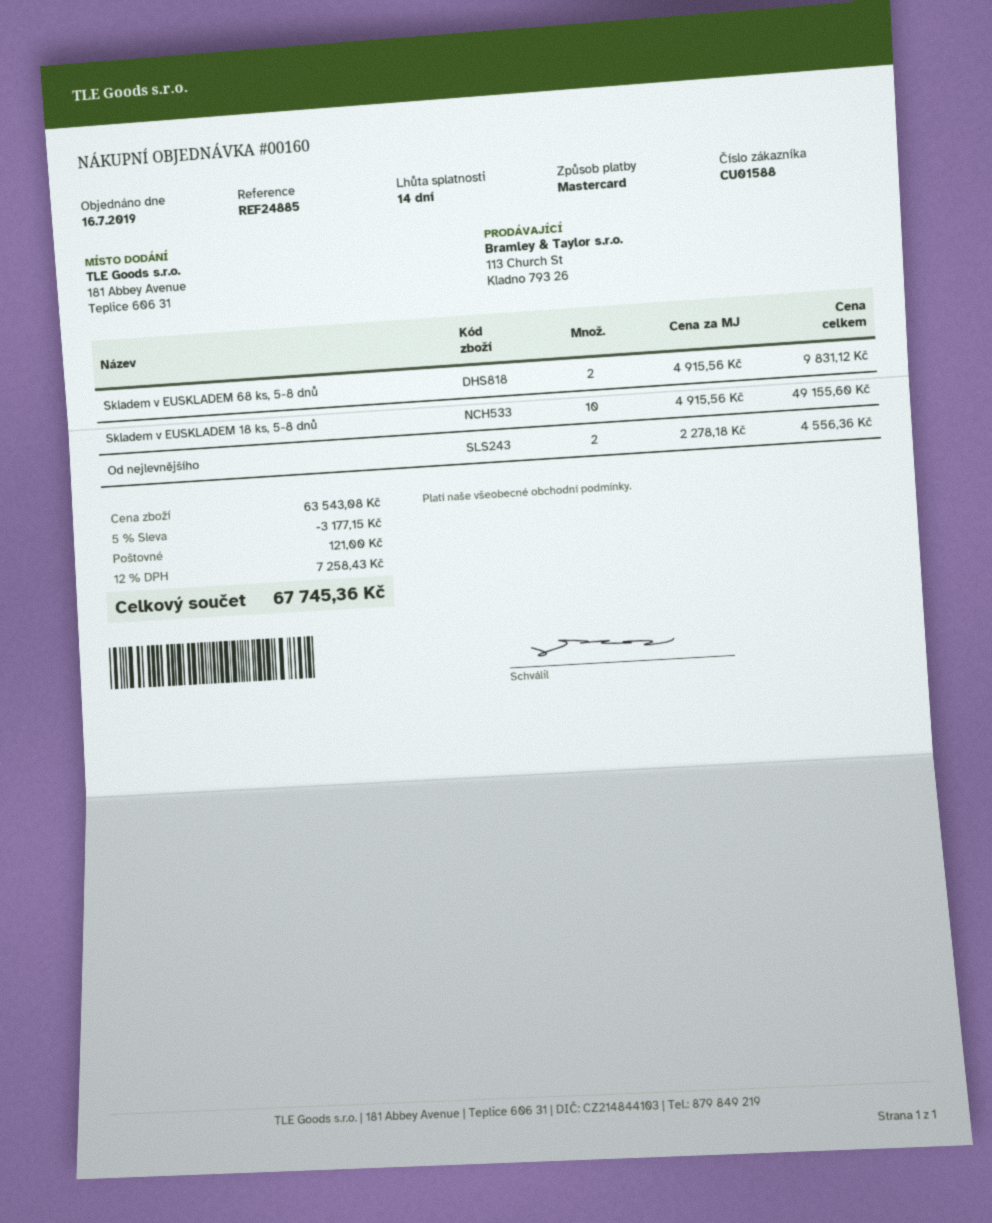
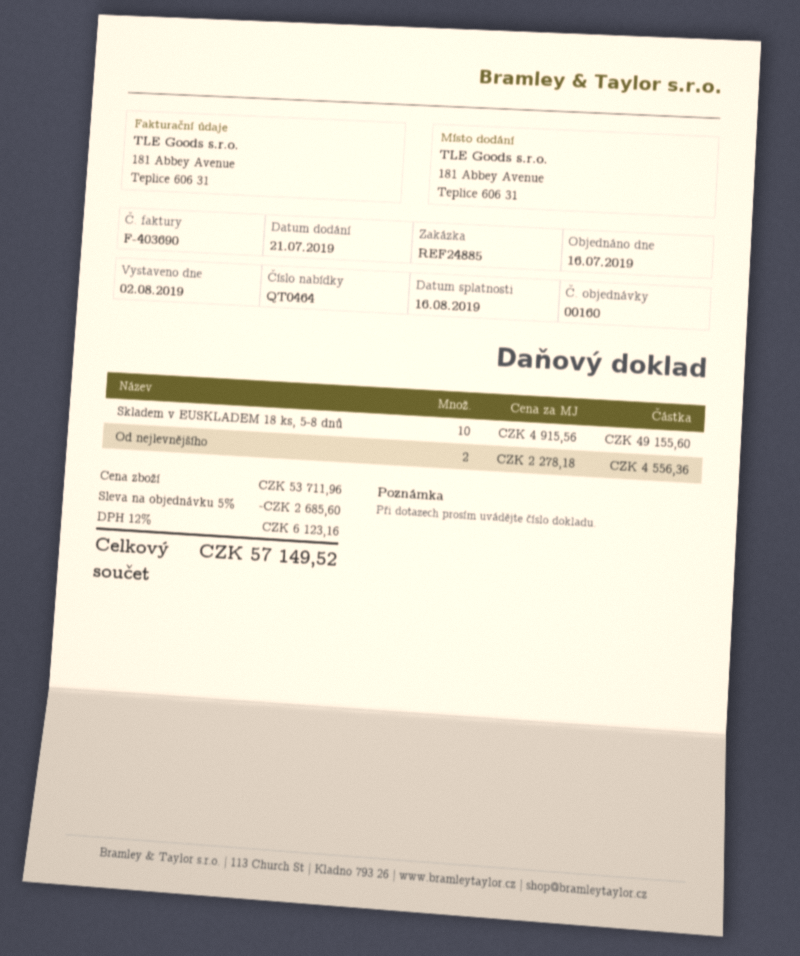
Skladem v EUSKLADEM 68 ks, 5-8 dnů: 2 x 4915.56 = 9831.12 -> none
subtotal: 63543.08 -> 53711.96
discount: 5% = 3177.15 -> 5% = 2685.60
shipping: 121.00 -> none
tax: 12% = 7258.43 -> 12% = 6123.16
total: 67745.36 -> 57149.52

